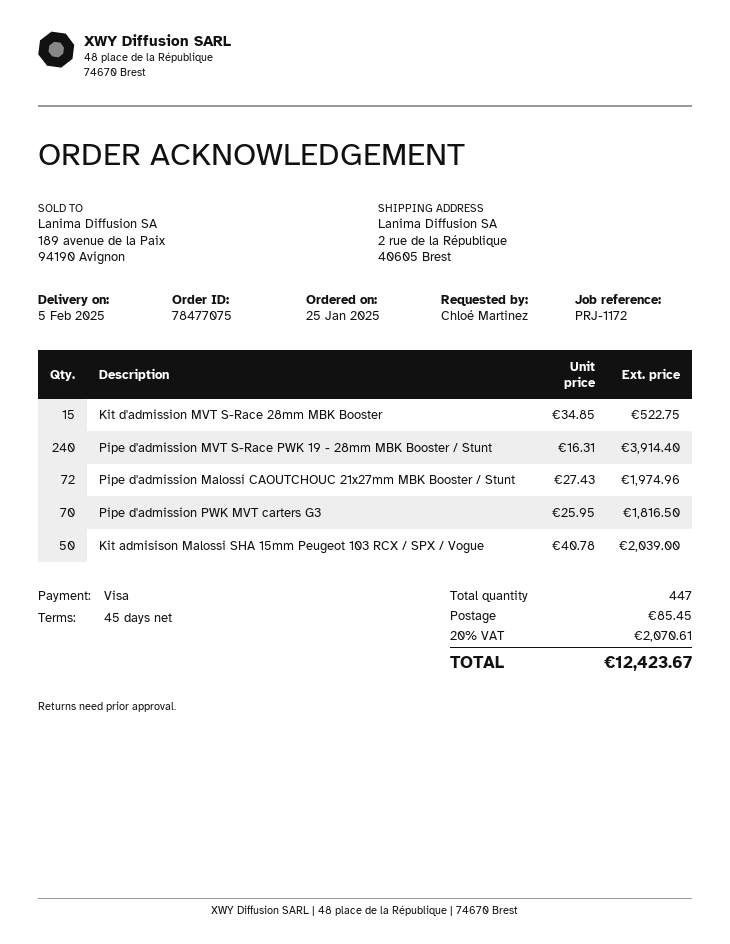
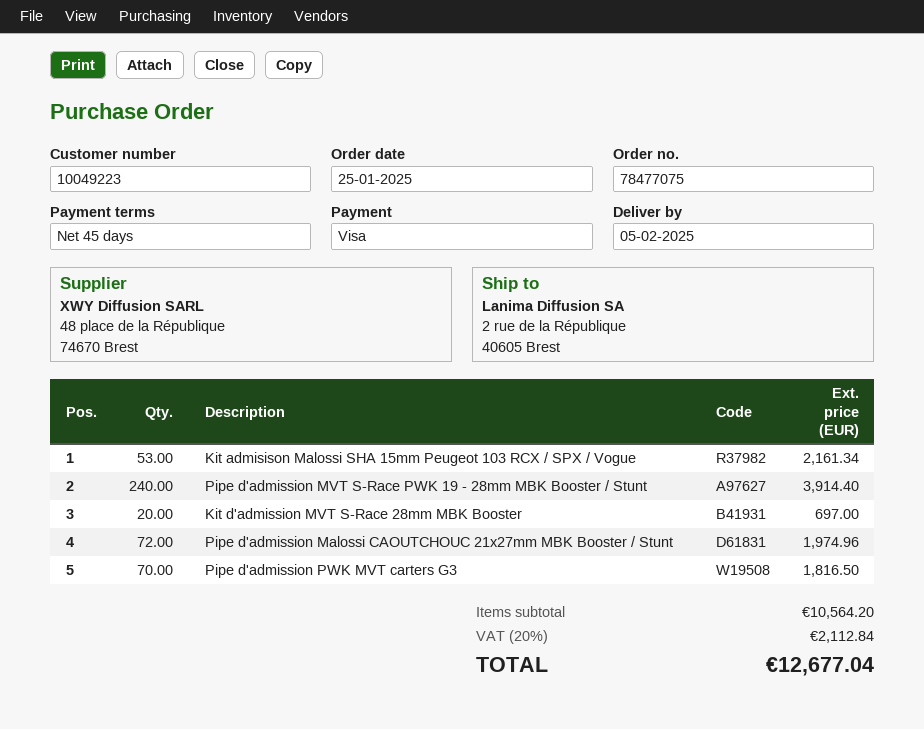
Kit d'admission MVT S-Race 28mm MBK Booster: 15 for 522.75 -> 20 for 697.00
Kit admisison Malossi SHA 15mm Peugeot 103 RCX / SPX / Vogue: 50 for 2039.00 -> 53 for 2161.34
shipping: 85.45 -> none
tax: 20% = 2070.61 -> 20% = 2112.84
total: 12423.67 -> 12677.04

